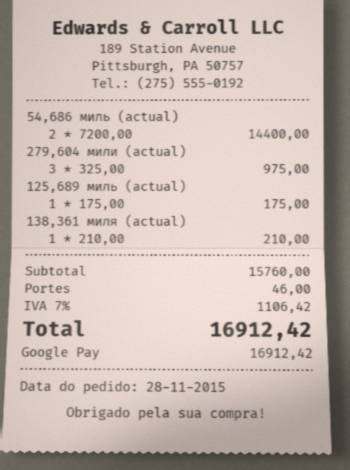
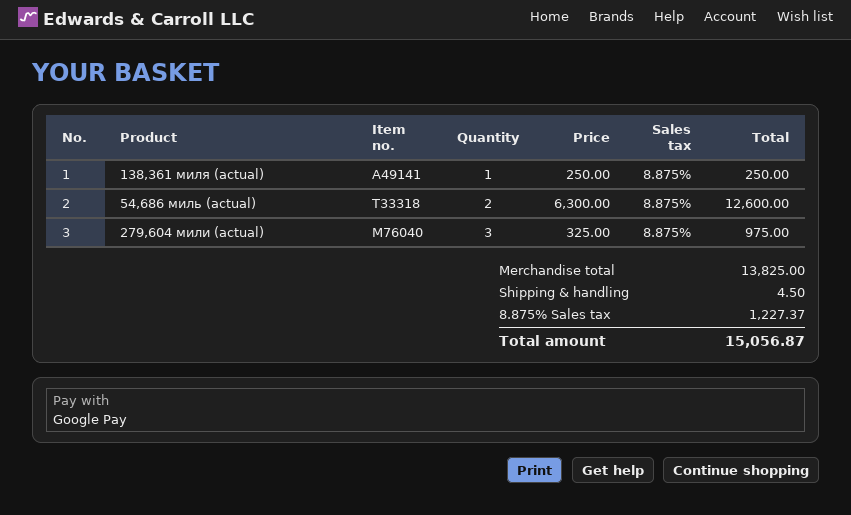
54,686 миль (actual): 2 x 7200.00 = 14400.00 -> 2 x 6300.00 = 12600.00
125,689 миль (actual): 1 x 175.00 = 175.00 -> none
138,361 миля (actual): 1 x 210.00 = 210.00 -> 1 x 250.00 = 250.00
subtotal: 15760.00 -> 13825.00
shipping: 46.00 -> 4.50
tax: 7% = 1106.42 -> 8.875% = 1227.37
total: 16912.42 -> 15056.87

